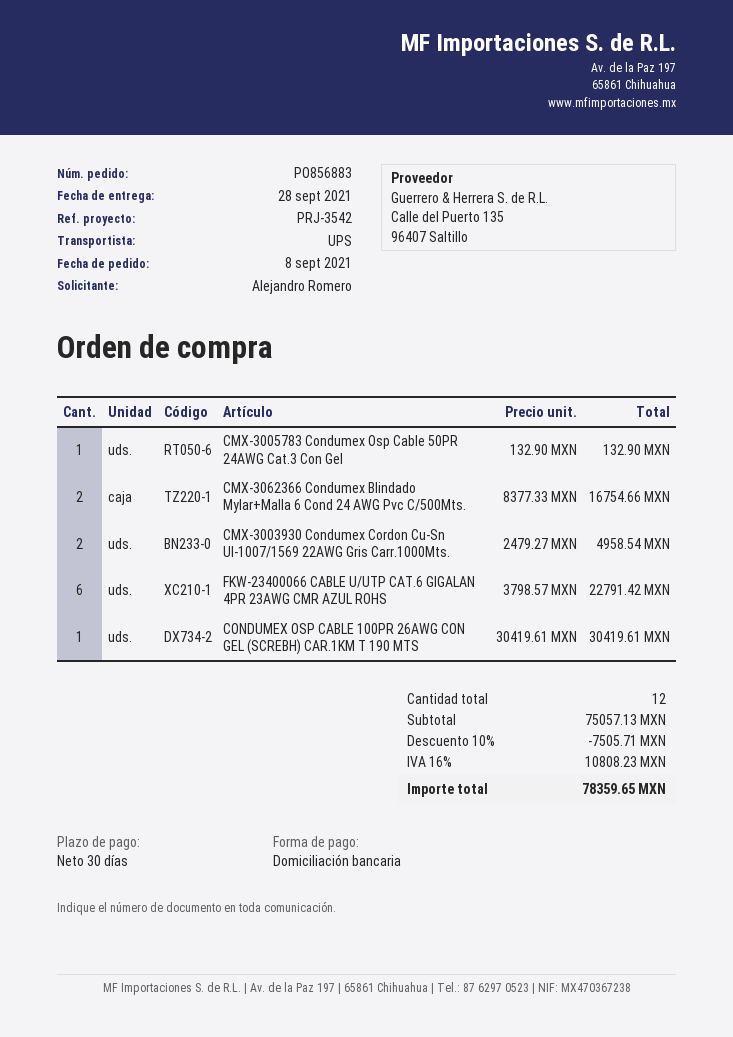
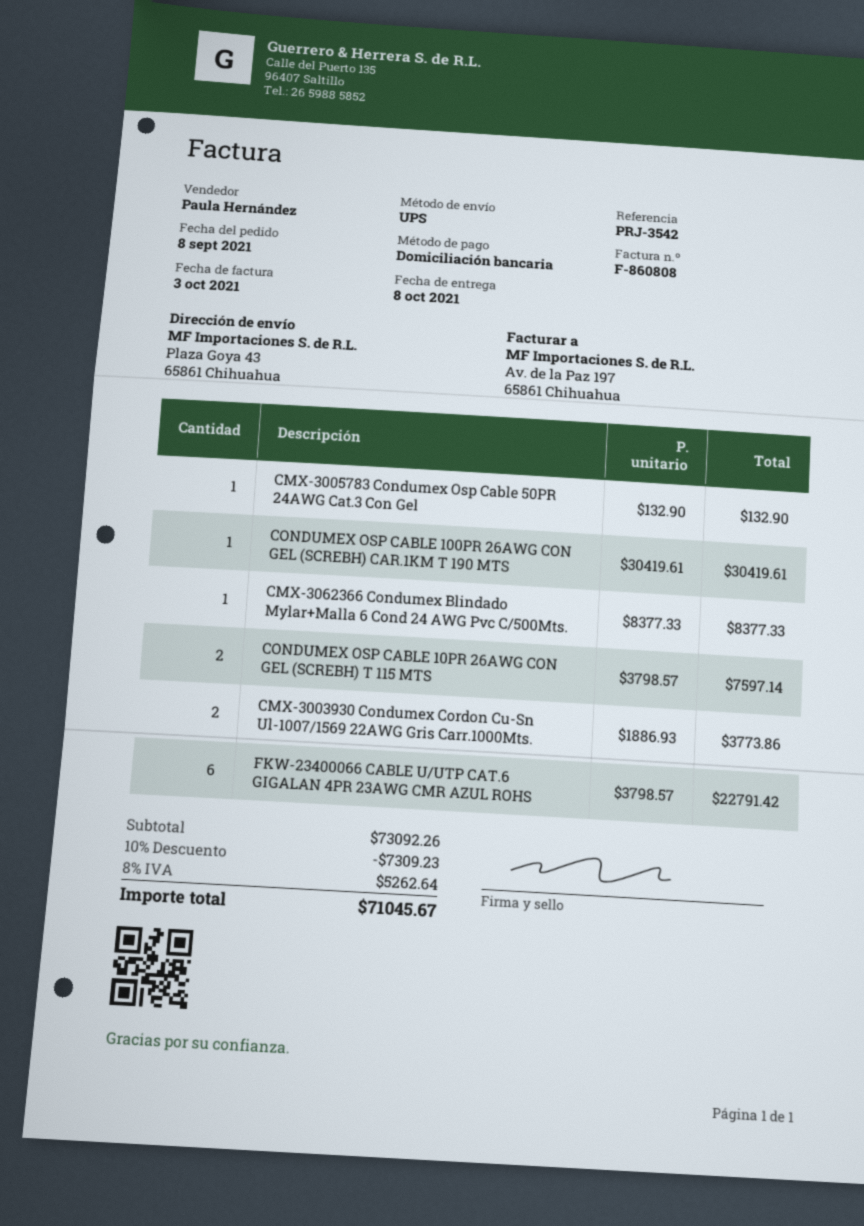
delivery date: 2021-09-28 -> 2021-10-08
CMX-3062366 Condumex Blindado Mylar+Malla 6 Cond 24 AWG Pvc C/500Mts.: 2 x 8377.33 = 16754.66 -> 1 x 8377.33 = 8377.33
CMX-3003930 Condumex Cordon Cu-Sn Ul-1007/1569 22AWG Gris Carr.1000Mts.: 2 x 2479.27 = 4958.54 -> 2 x 1886.93 = 3773.86
CONDUMEX OSP CABLE 10PR 26AWG CON GEL (SCREBH) T 115 MTS: none -> 2 x 3798.57 = 7597.14
subtotal: 75057.13 -> 73092.26
discount: 10% = 7505.71 -> 10% = 7309.23
tax: 16% = 10808.23 -> 8% = 5262.64
total: 78359.65 -> 71045.67

